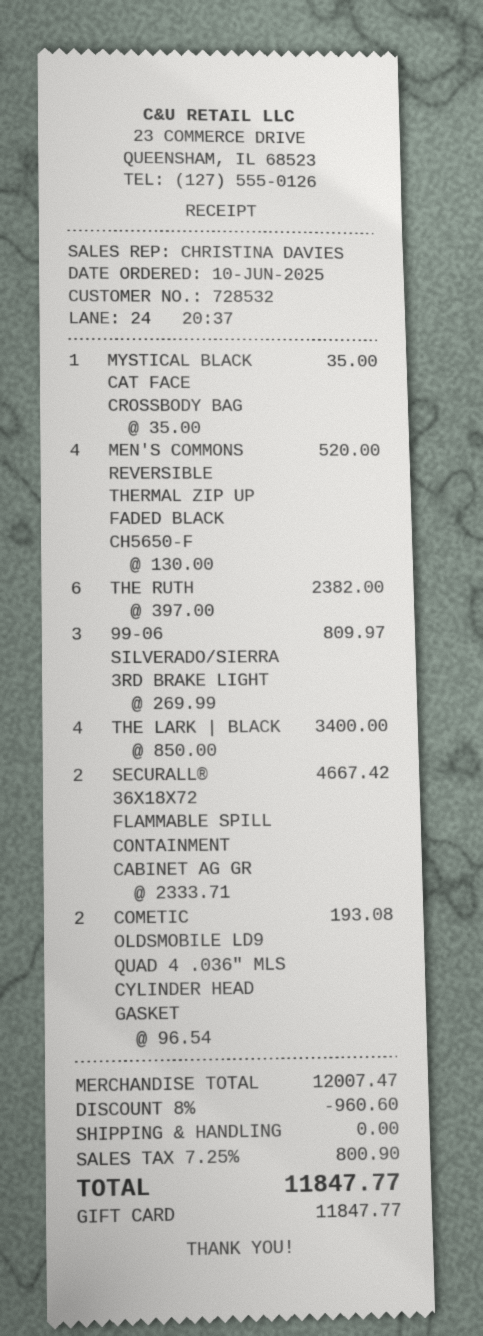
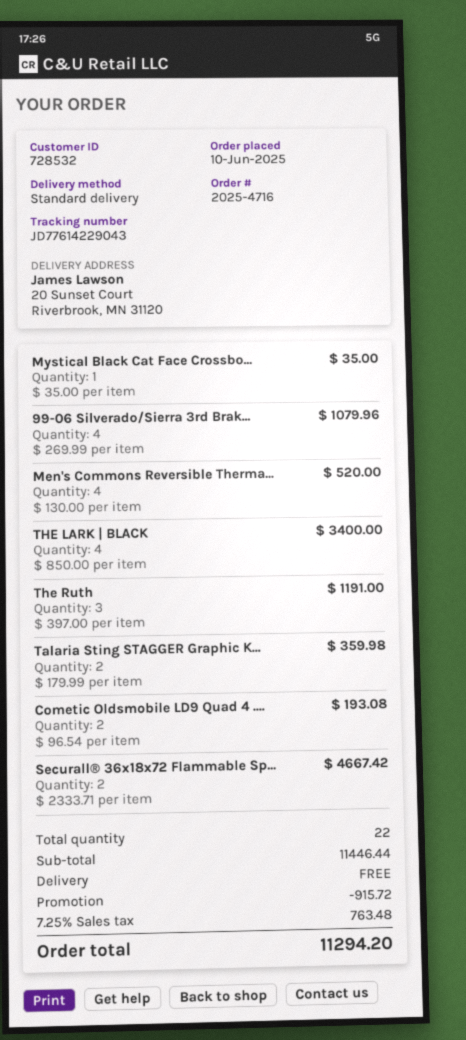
THE RUTH: 6 x 397.00 = 2382.00 -> 3 x 397.00 = 1191.00
99-06 SILVERADO/SIERRA 3RD BRAKE LIGHT: 3 x 269.99 = 809.97 -> 4 x 269.99 = 1079.96
Talaria Sting STAGGER Graphic K...: none -> 2 x 179.99 = 359.98
subtotal: 12007.47 -> 11446.44
discount: 960.60 -> 915.72
tax: 7.25% = 800.90 -> 7.25% = 763.48
total: 11847.77 -> 11294.20

